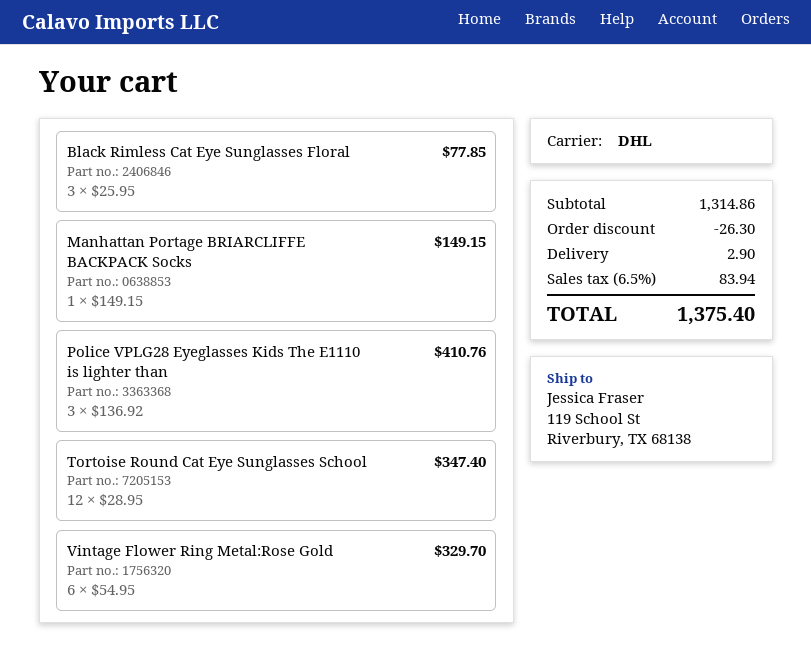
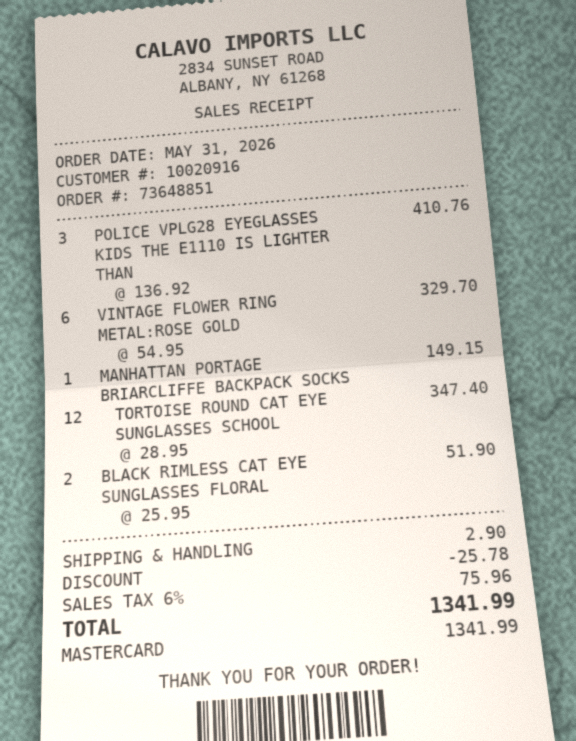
Black Rimless Cat Eye Sunglasses Floral: 3 x 25.95 = 77.85 -> 2 x 25.95 = 51.90
discount: 26.30 -> 25.78
tax: 6.5% = 83.94 -> 6% = 75.96
total: 1375.40 -> 1341.99

